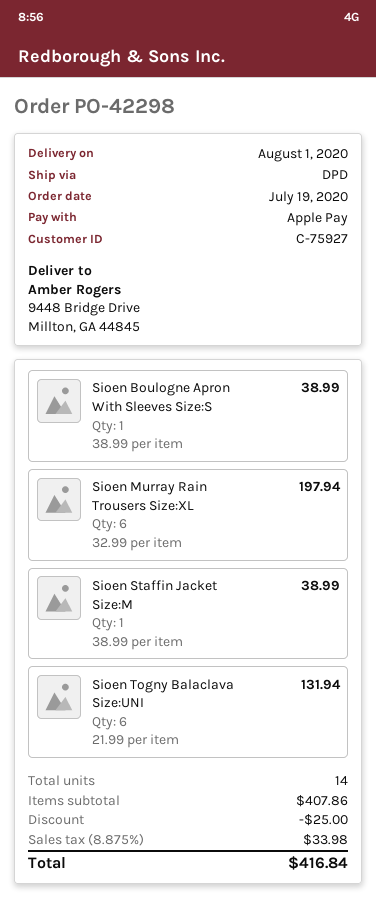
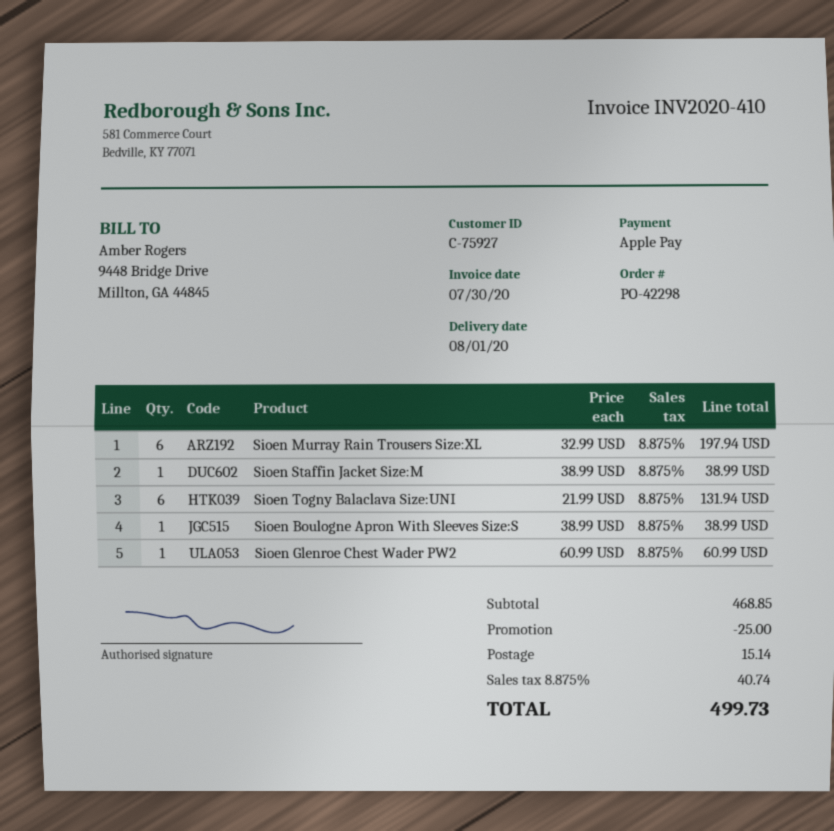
Sioen Glenroe Chest Wader PW2: none -> 1 x 60.99 = 60.99
subtotal: 407.86 -> 468.85
shipping: none -> 15.14
tax: 8.875% = 33.98 -> 8.875% = 40.74
total: 416.84 -> 499.73

